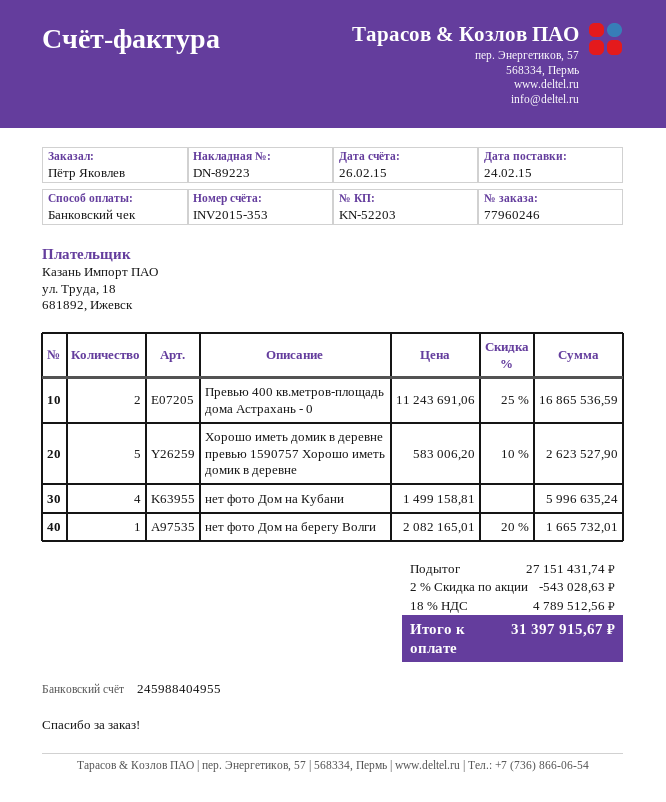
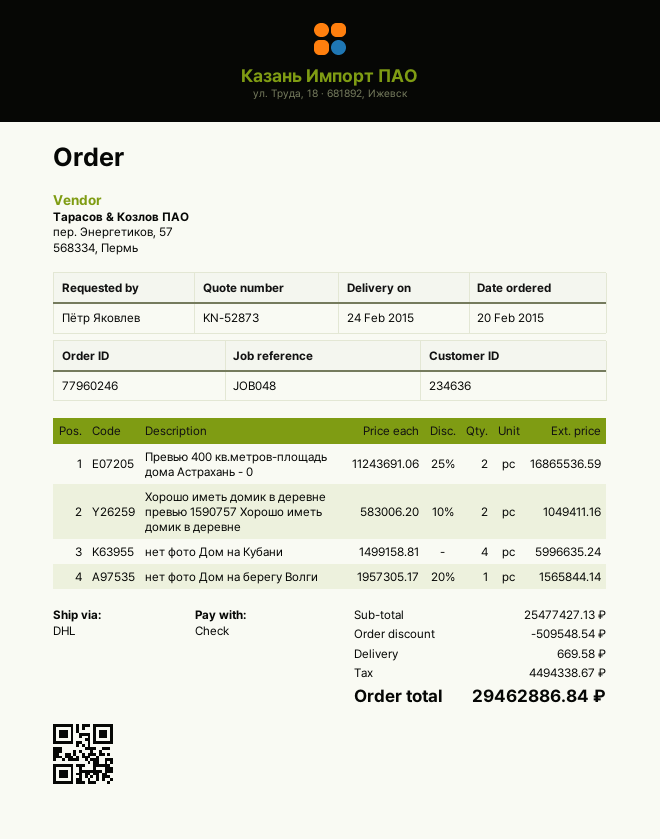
quote number: KN-52203 -> KN-52873
Хорошо иметь домик в деревне превью 1590757 Хорошо иметь домик в деревне: 5 x 583006.20 - 10% = 2623527.90 -> 2 x 583006.20 - 10% = 1049411.16
нет фото Дом на берегу Волги: 1 x 2082165.01 - 20% = 1665732.01 -> 1 x 1957305.17 - 20% = 1565844.14
subtotal: 27151431.74 -> 25477427.13
discount: 543028.63 -> 509548.54
shipping: none -> 669.58
tax: 4789512.56 -> 4494338.67
total: 31397915.67 -> 29462886.84

